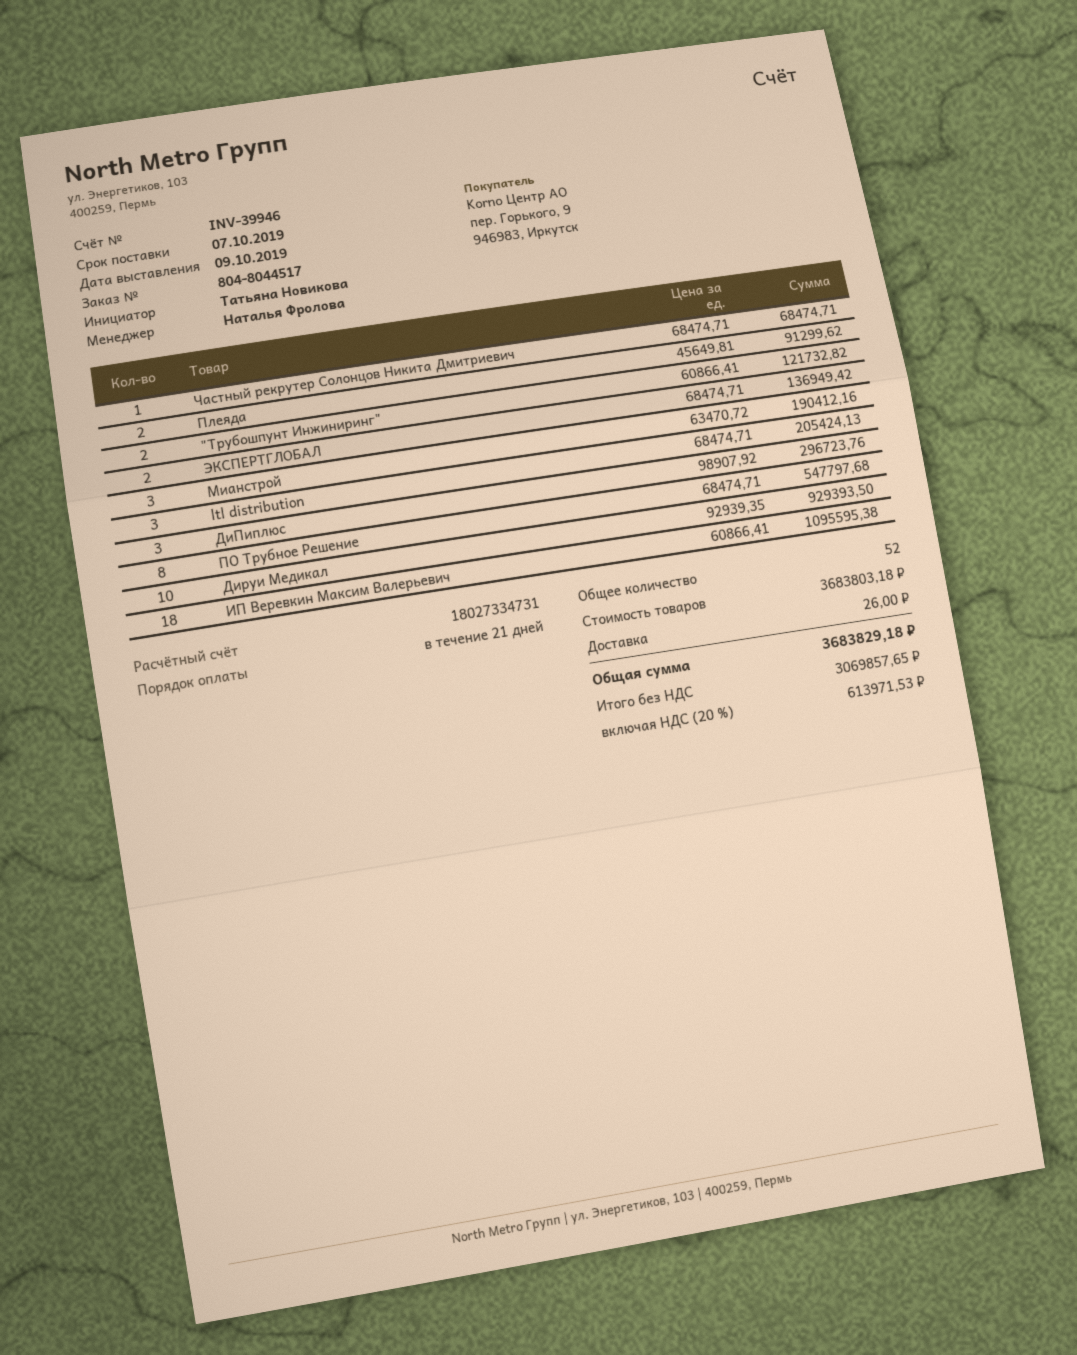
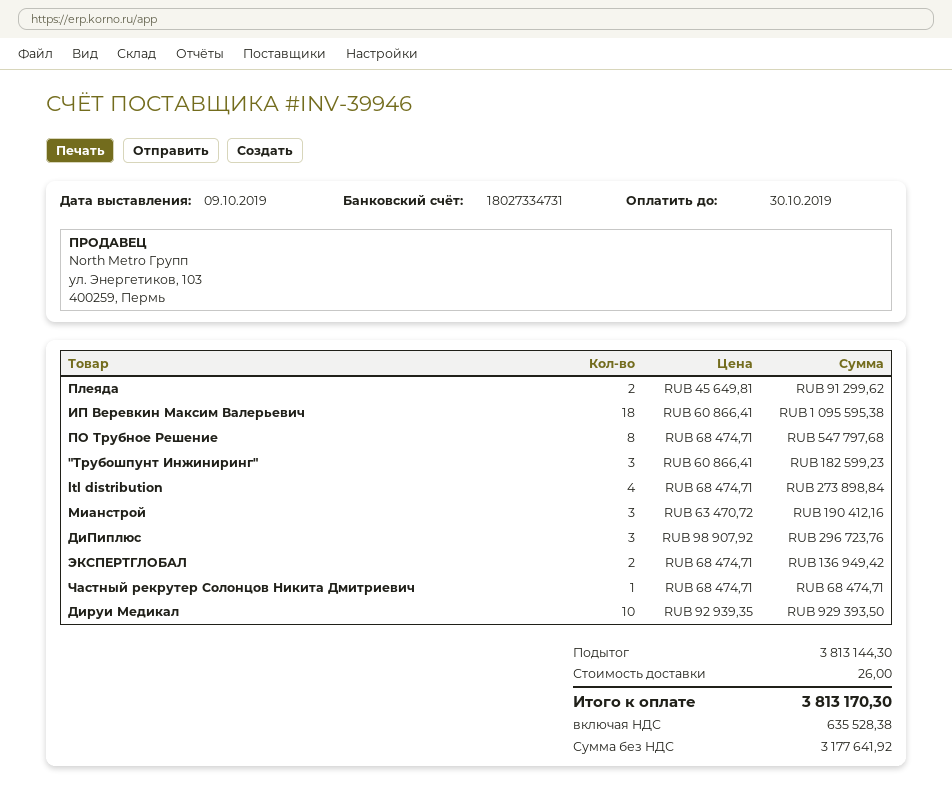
"Трубошпунт Инжиниринг": 2 x 60866.41 = 121732.82 -> 3 x 60866.41 = 182599.23
ltl distribution: 3 x 68474.71 = 205424.13 -> 4 x 68474.71 = 273898.84
subtotal: 3683803.18 -> 3813144.30
net: 3069857.65 -> 3177641.92
tax: 613971.53 -> 635528.38
total: 3683829.18 -> 3813170.30

